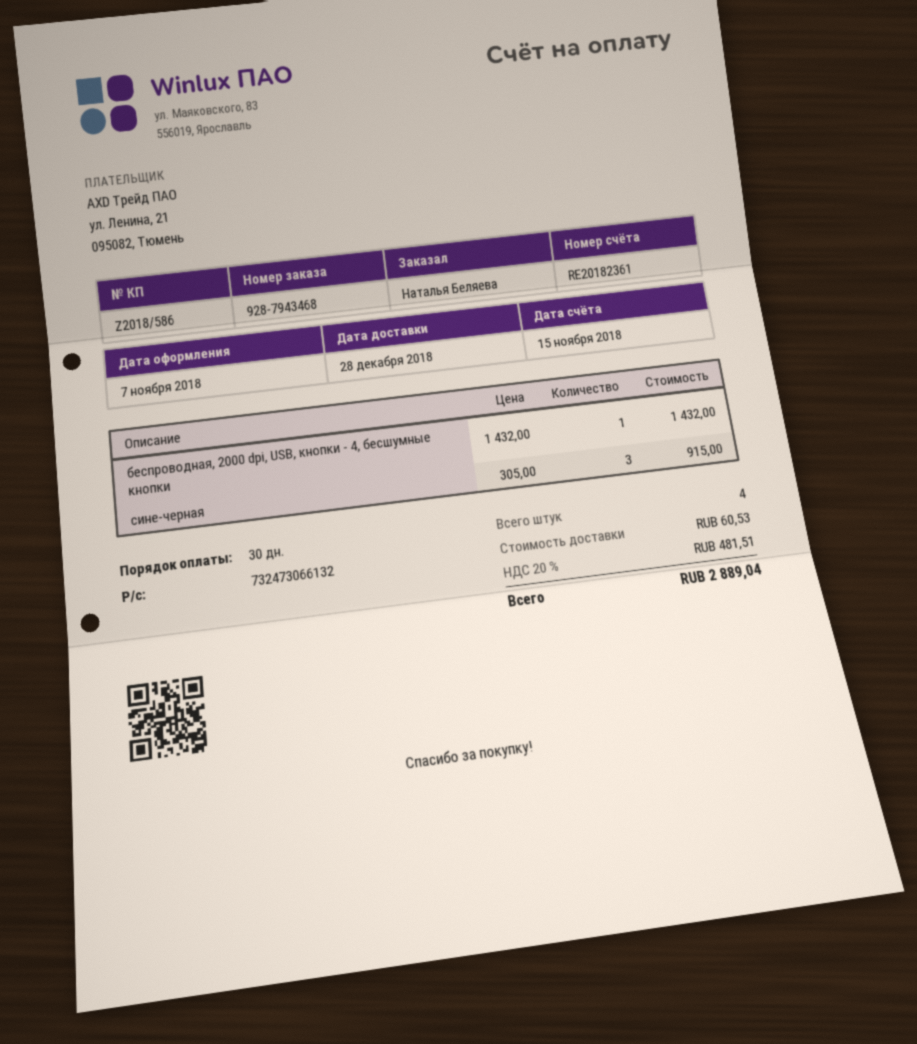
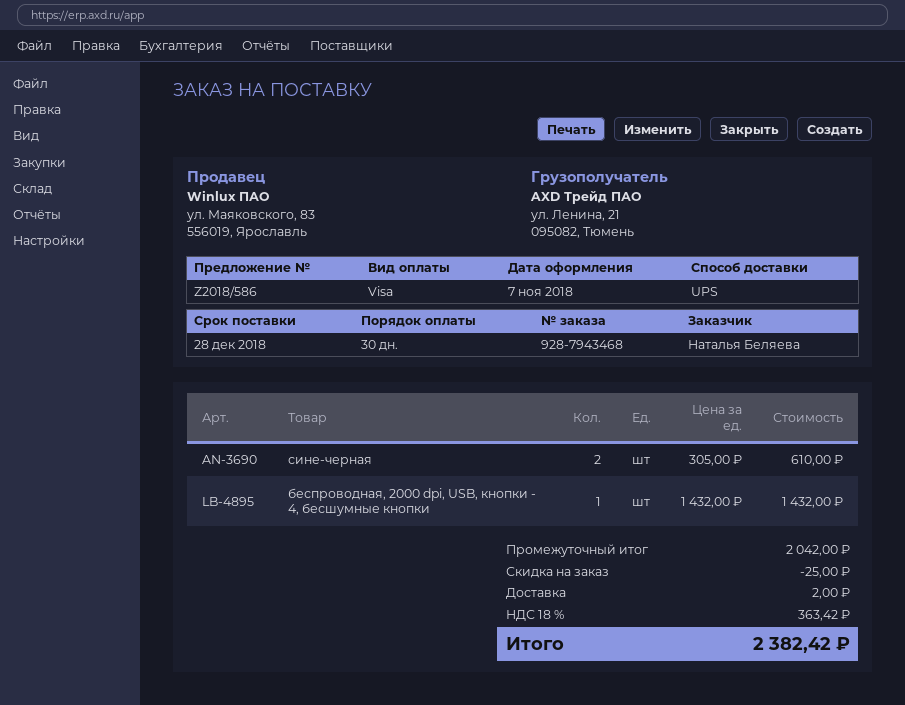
сине-черная: 3 x 305.00 = 915.00 -> 2 x 305.00 = 610.00
discount: none -> 25.00
shipping: 60.53 -> 2.00
tax: 20% = 481.51 -> 18% = 363.42
total: 2889.04 -> 2382.42

